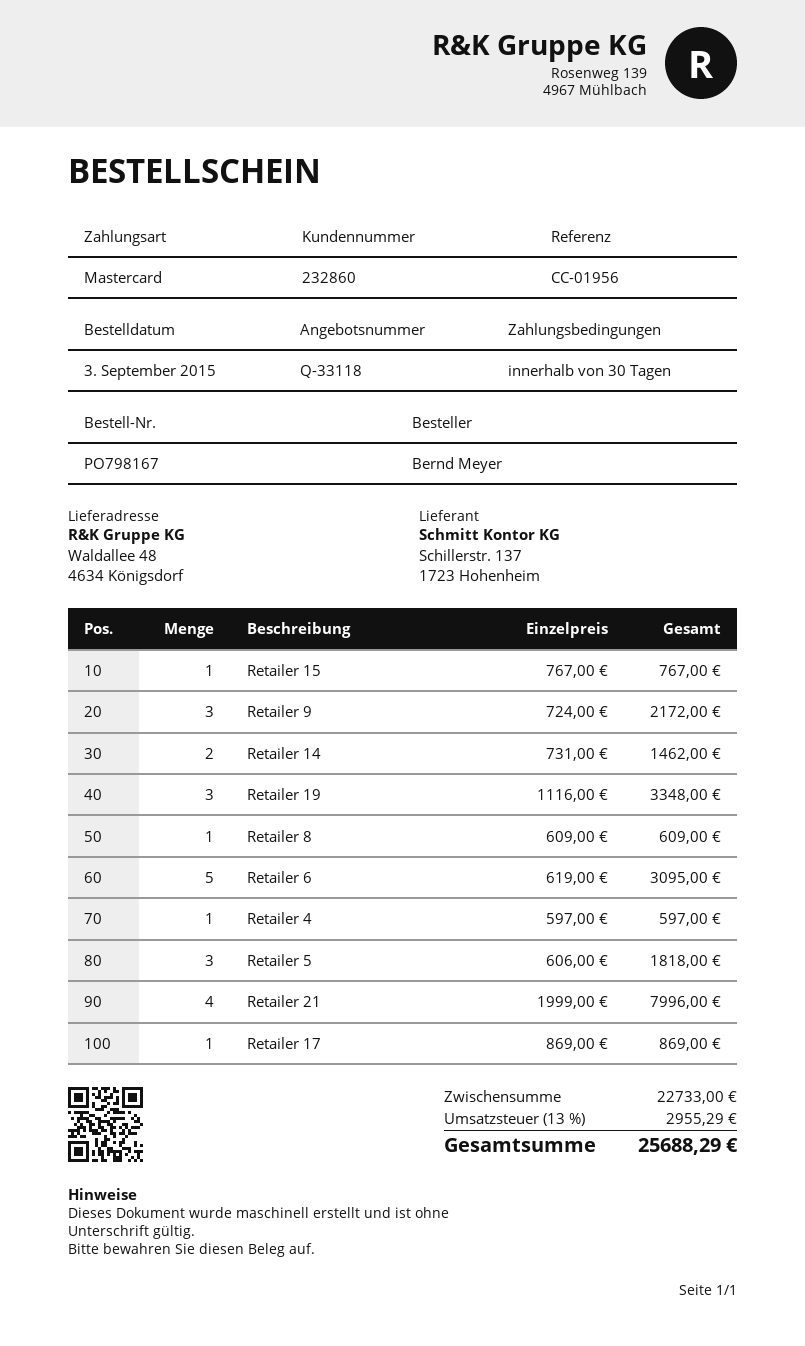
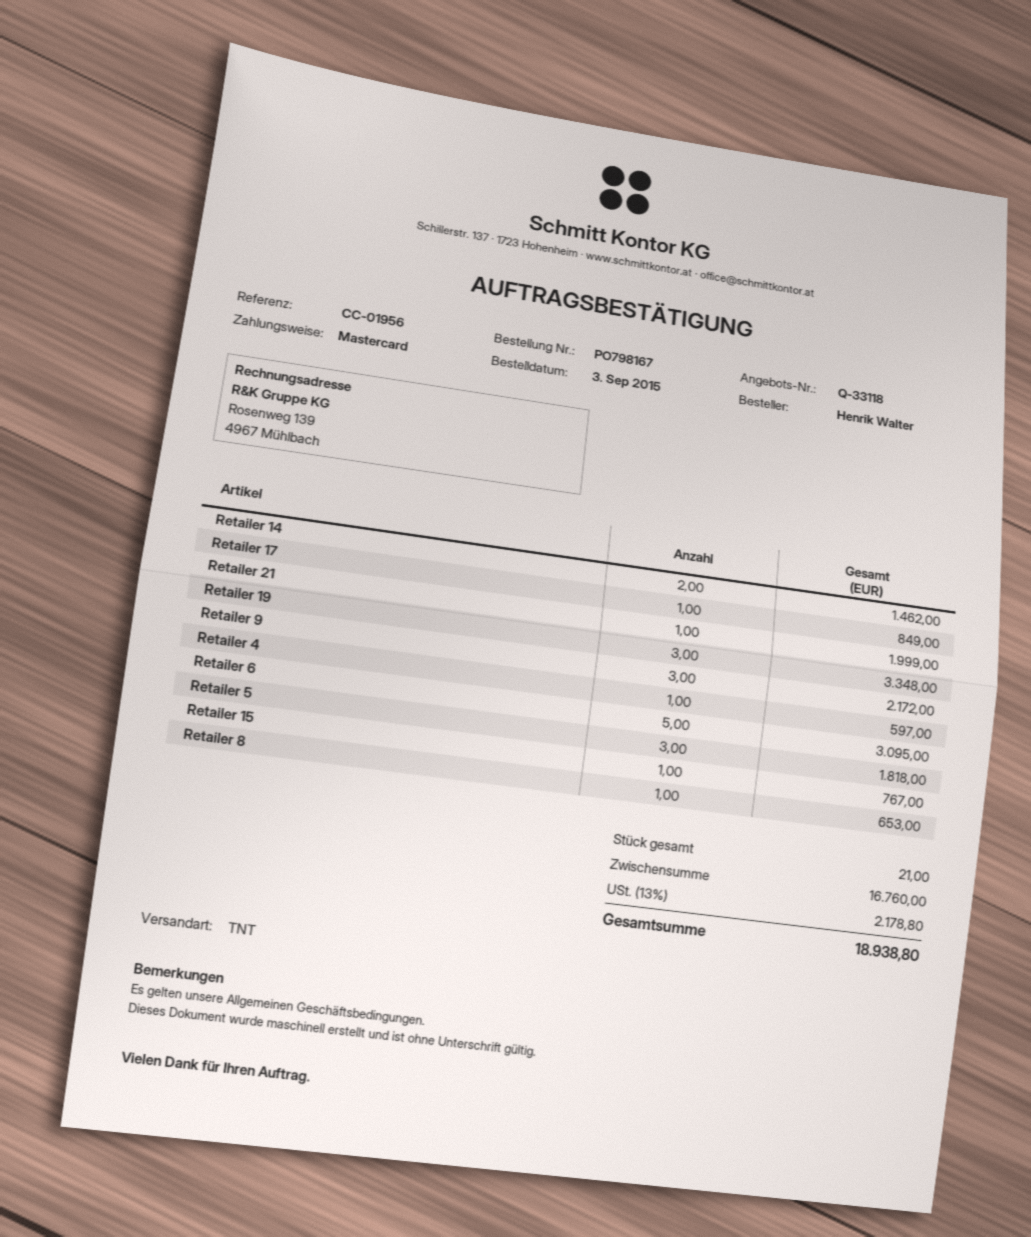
ordered by: Bernd Meyer -> Henrik Walter
Retailer 8: 1 for 609.00 -> 1 for 653.00
Retailer 21: 4 for 7996.00 -> 1 for 1999.00
Retailer 17: 1 for 869.00 -> 1 for 849.00
subtotal: 22733.00 -> 16760.00
tax: 13% = 2955.29 -> 13% = 2178.80
total: 25688.29 -> 18938.80

